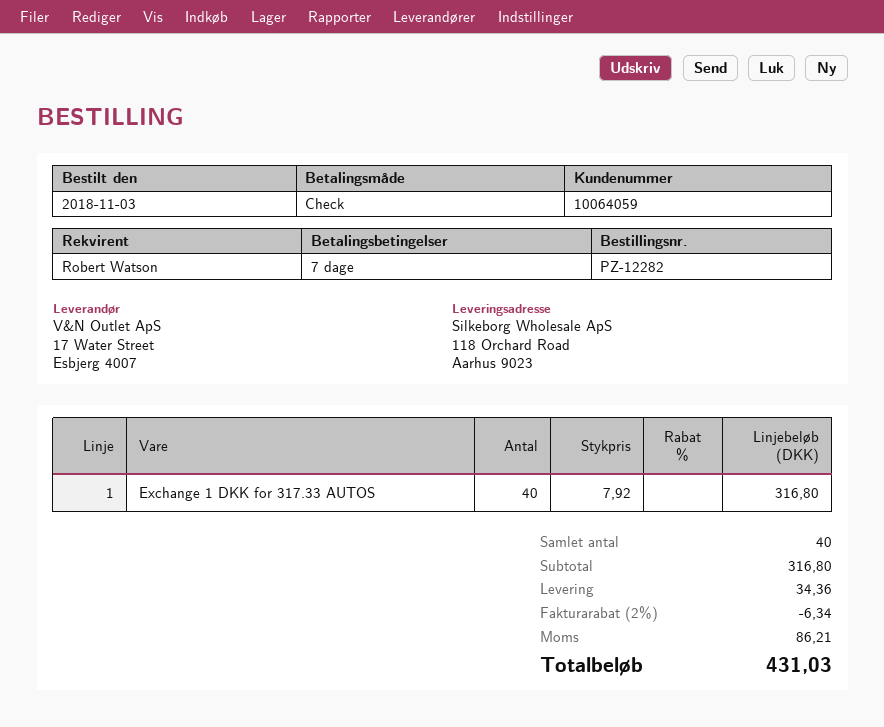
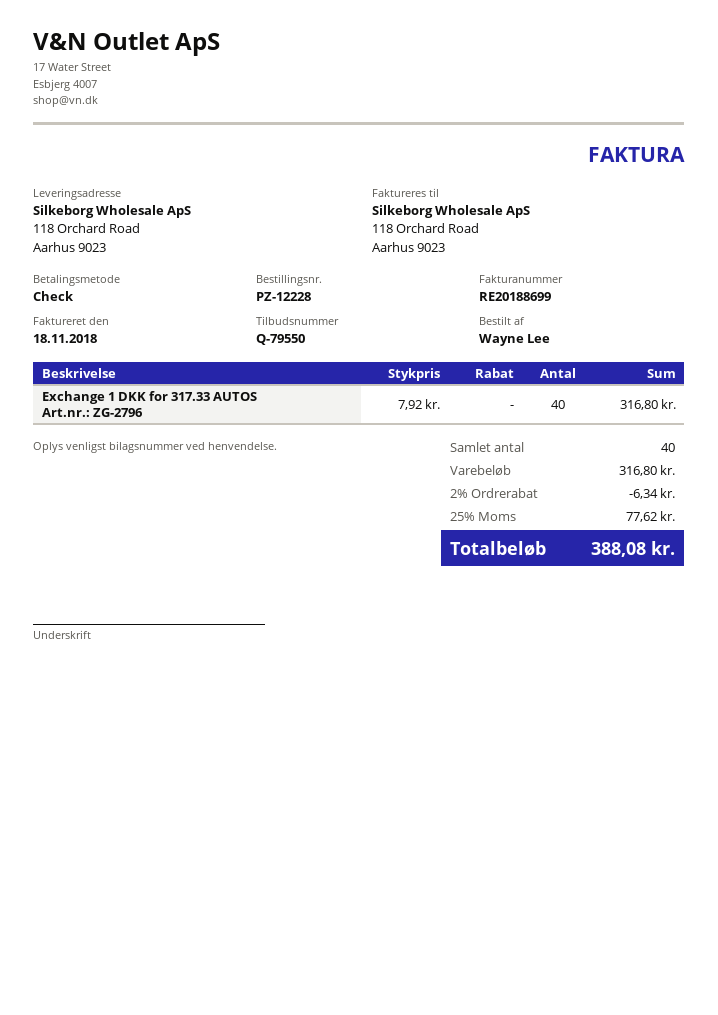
order number: PZ-12282 -> PZ-12228
ordered by: Robert Watson -> Wayne Lee
shipping: 34.36 -> none
tax: 86.21 -> 77.62
total: 431.03 -> 388.08

